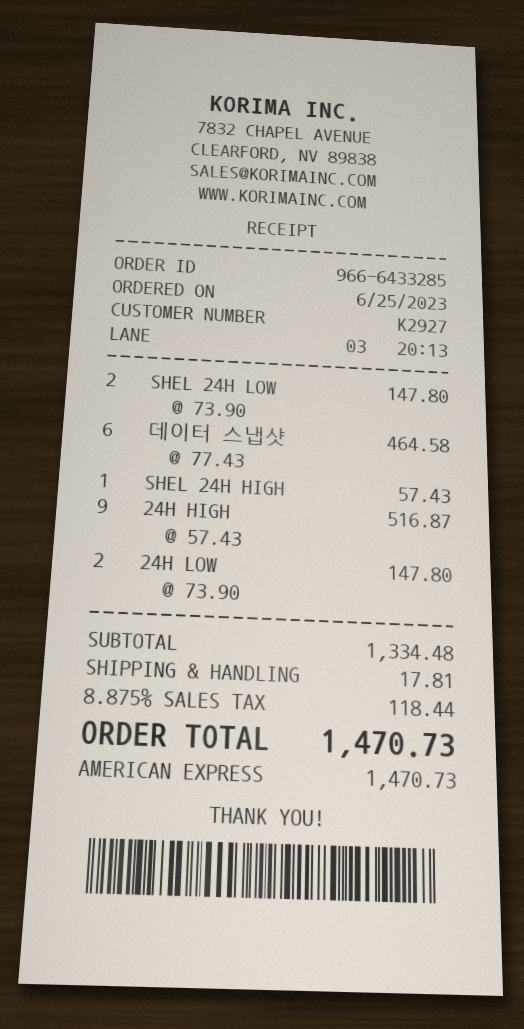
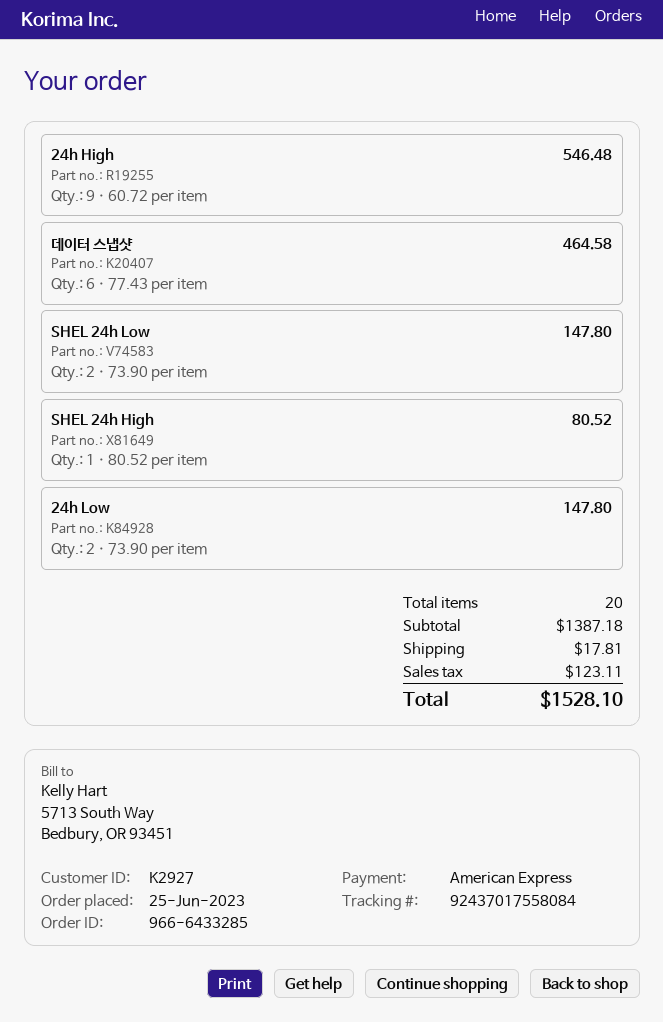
SHEL 24H HIGH: 1 x 57.43 = 57.43 -> 1 x 80.52 = 80.52
24H HIGH: 9 x 57.43 = 516.87 -> 9 x 60.72 = 546.48
subtotal: 1334.48 -> 1387.18
tax: 118.44 -> 123.11
total: 1470.73 -> 1528.10

